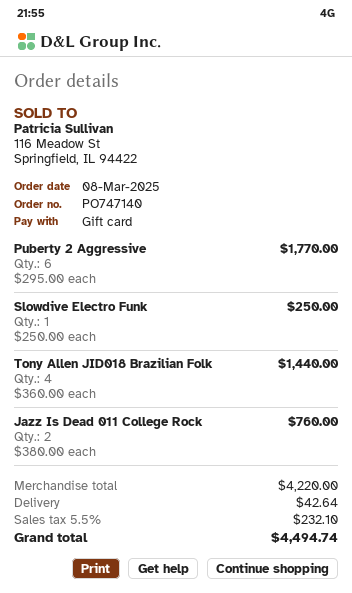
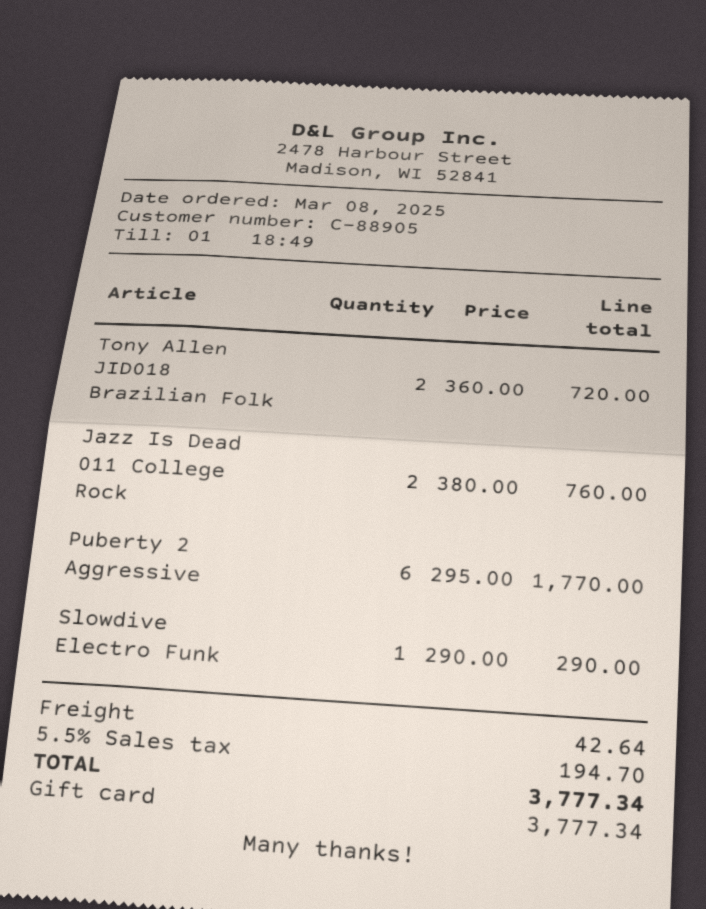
Slowdive Electro Funk: 1 x 250.00 = 250.00 -> 1 x 290.00 = 290.00
Tony Allen JID018 Brazilian Folk: 4 x 360.00 = 1440.00 -> 2 x 360.00 = 720.00
tax: 5.5% = 232.10 -> 5.5% = 194.70
total: 4494.74 -> 3777.34

